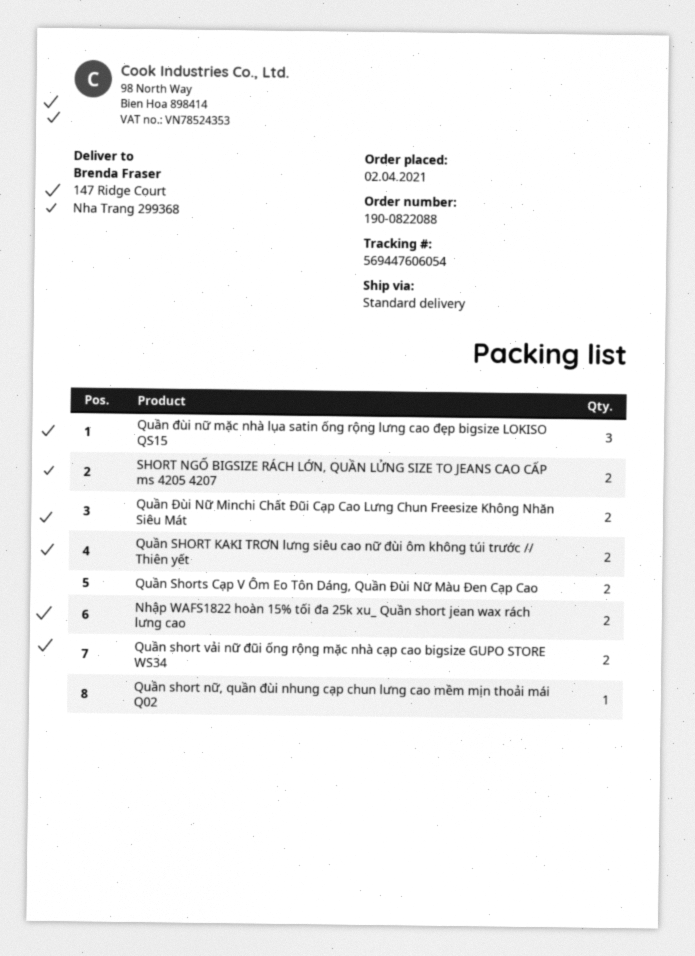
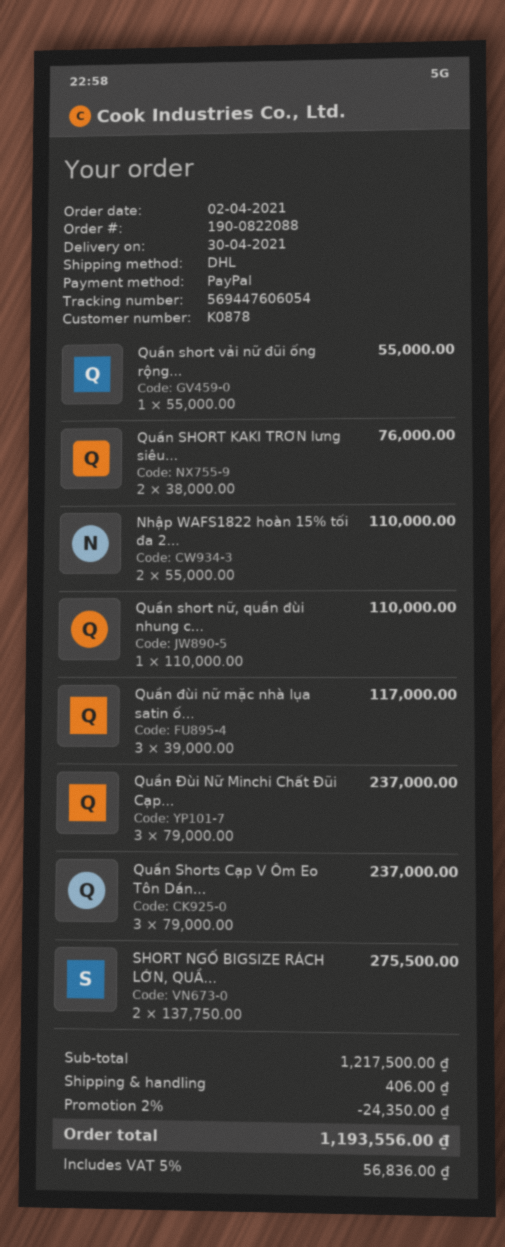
shipping method: standard -> DHL
Quần Đùi Nữ Minchi Chất Đũi Cạp Cao Lưng Chun Freesize Không Nhăn Siêu Mát: 2 -> 3
Quần Shorts Cạp V Ôm Eo Tôn Dáng, Quần Đùi Nữ Màu Đen Cạp Cao: 2 -> 3
Quần short vải nữ đũi ống rộng mặc nhà cạp cao bigsize GUPO STORE WS34: 2 -> 1

